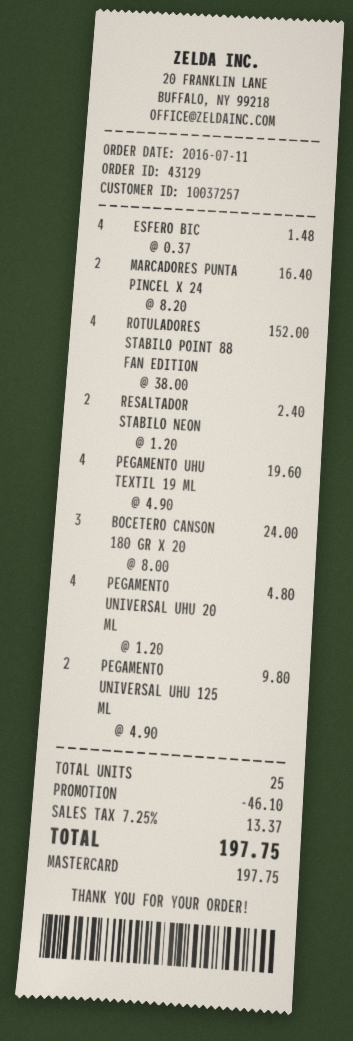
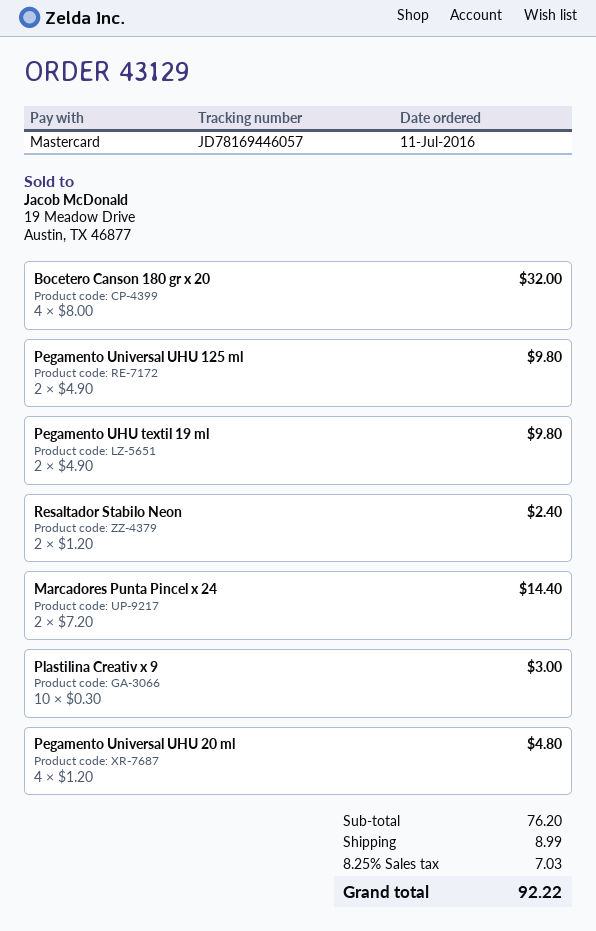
ESFERO BIC: 4 x 0.37 = 1.48 -> none
MARCADORES PUNTA PINCEL X 24: 2 x 8.20 = 16.40 -> 2 x 7.20 = 14.40
ROTULADORES STABILO POINT 88 FAN EDITION: 4 x 38.00 = 152.00 -> none
PEGAMENTO UHU TEXTIL 19 ML: 4 x 4.90 = 19.60 -> 2 x 4.90 = 9.80
BOCETERO CANSON 180 GR X 20: 3 x 8.00 = 24.00 -> 4 x 8.00 = 32.00
Plastilina Creativ x 9: none -> 10 x 0.30 = 3.00
discount: 46.10 -> none
shipping: none -> 8.99
tax: 7.25% = 13.37 -> 8.25% = 7.03
total: 197.75 -> 92.22

